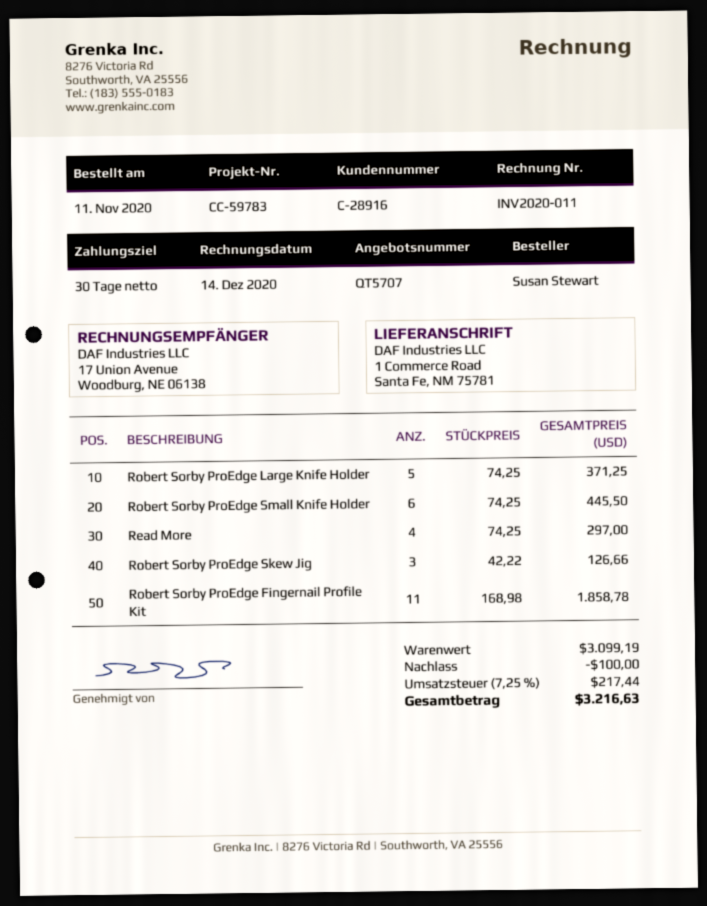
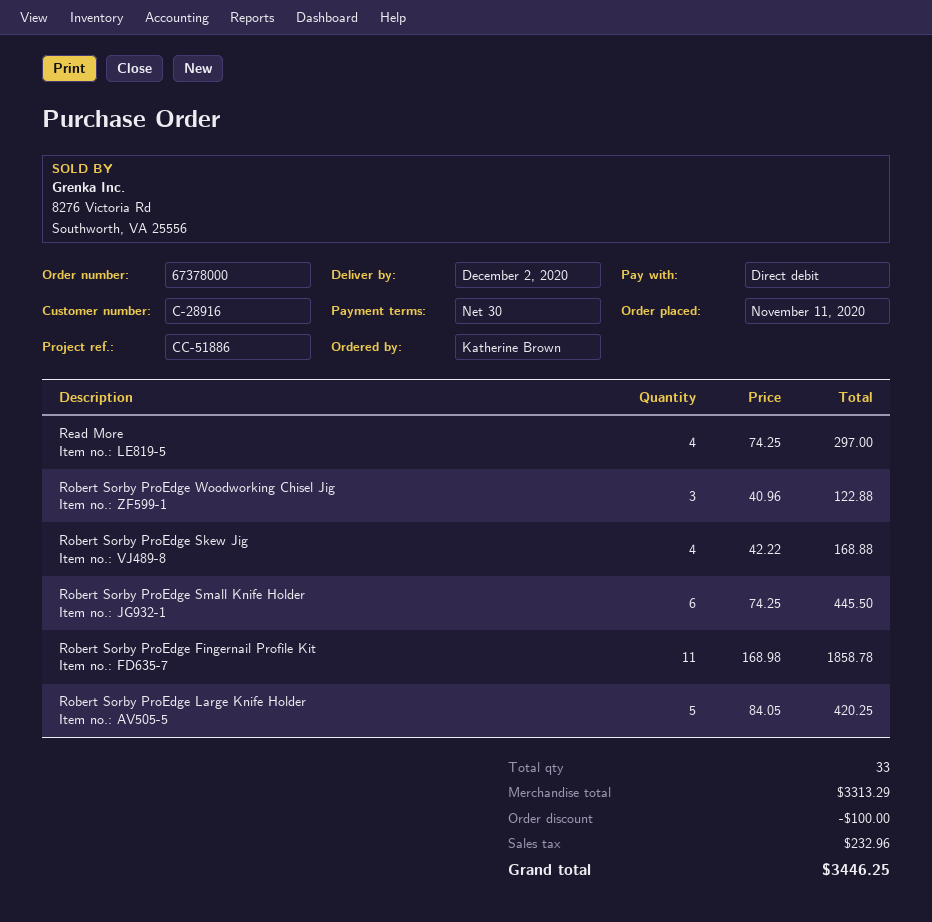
reference: CC-59783 -> CC-51886
ordered by: Susan Stewart -> Katherine Brown
Robert Sorby ProEdge Large Knife Holder: 5 x 74.25 = 371.25 -> 5 x 84.05 = 420.25
Robert Sorby ProEdge Skew Jig: 3 x 42.22 = 126.66 -> 4 x 42.22 = 168.88
Robert Sorby ProEdge Woodworking Chisel Jig: none -> 3 x 40.96 = 122.88
subtotal: 3099.19 -> 3313.29
tax: 217.44 -> 232.96
total: 3216.63 -> 3446.25

